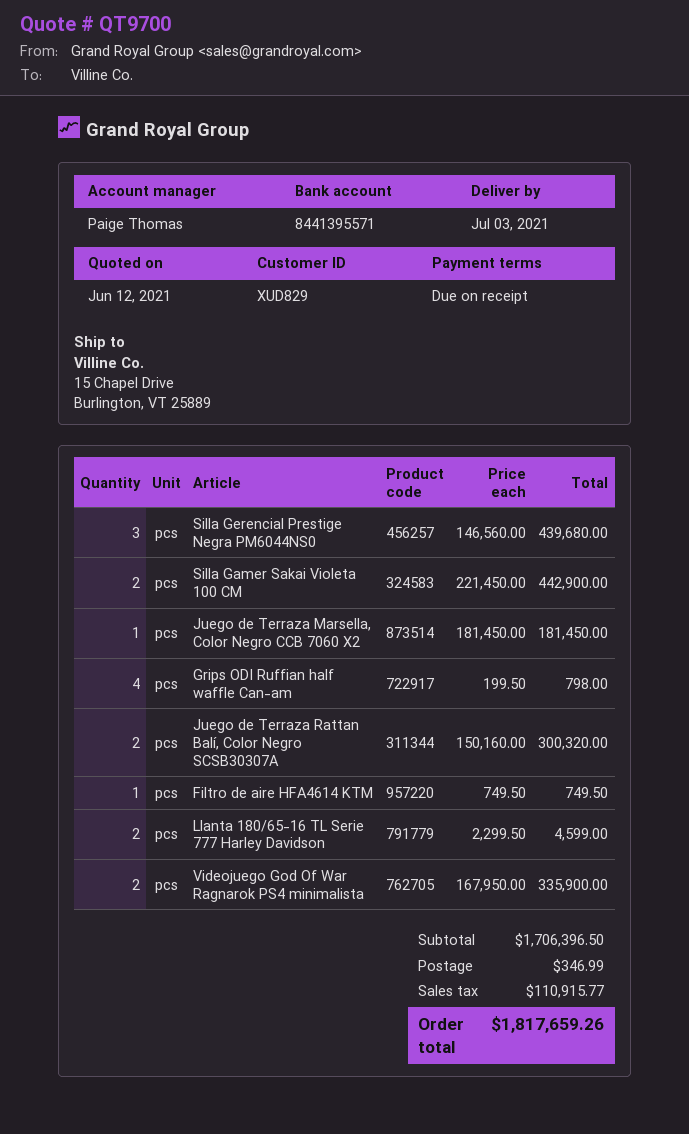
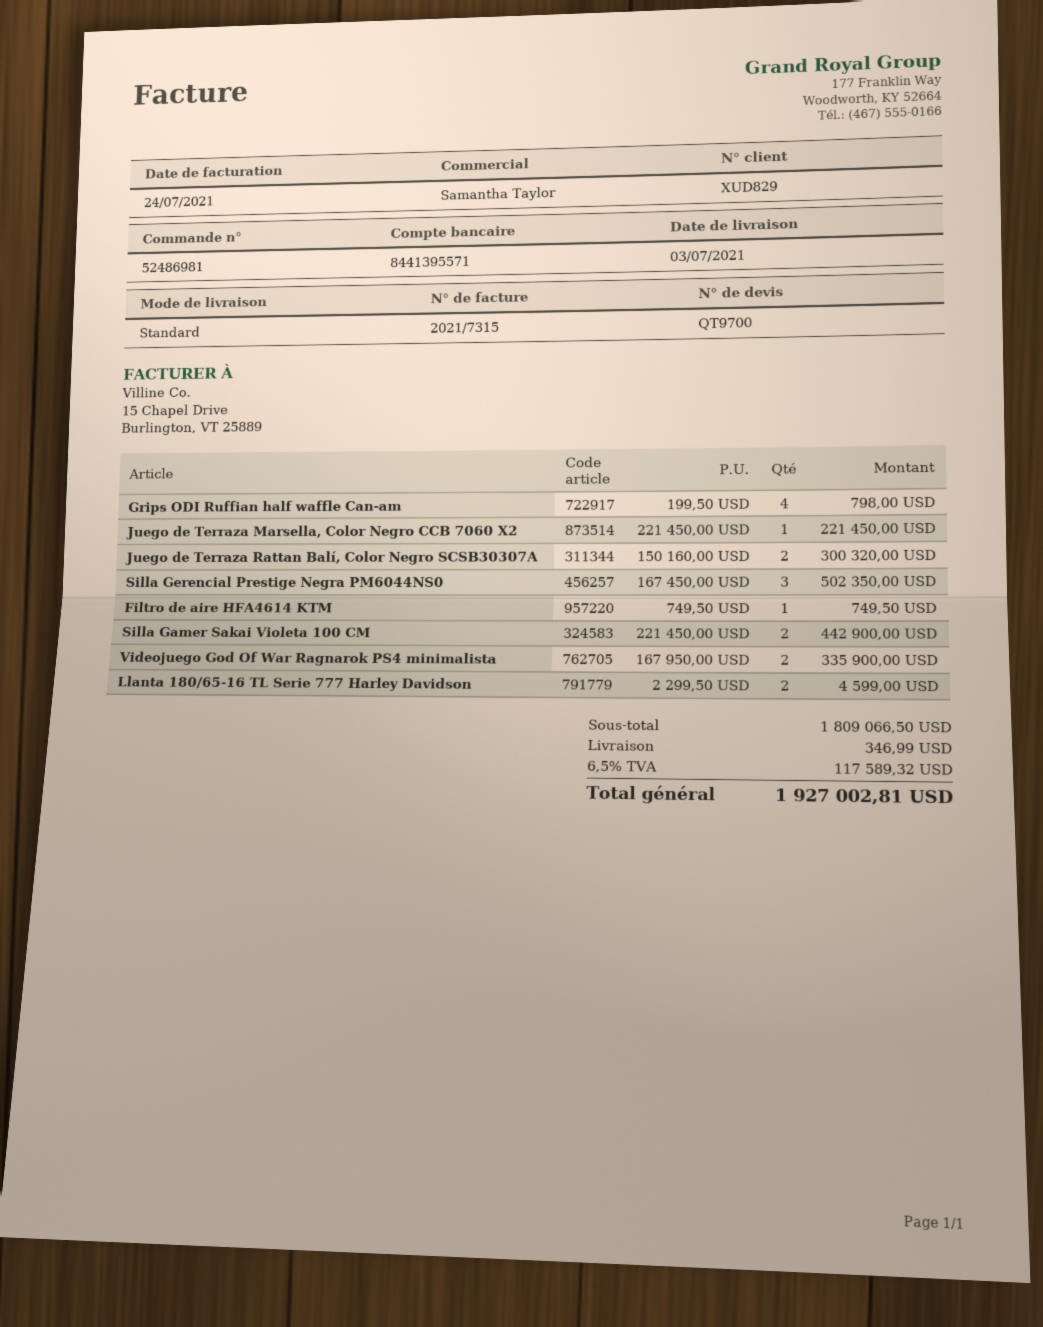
sales rep: Paige Thomas -> Samantha Taylor
Silla Gerencial Prestige Negra PM6044NS0: 3 x 146560.00 = 439680.00 -> 3 x 167450.00 = 502350.00
Juego de Terraza Marsella, Color Negro CCB 7060 X2: 1 x 181450.00 = 181450.00 -> 1 x 221450.00 = 221450.00
subtotal: 1706396.50 -> 1809066.50
tax: 110915.77 -> 117589.32
total: 1817659.26 -> 1927002.81

